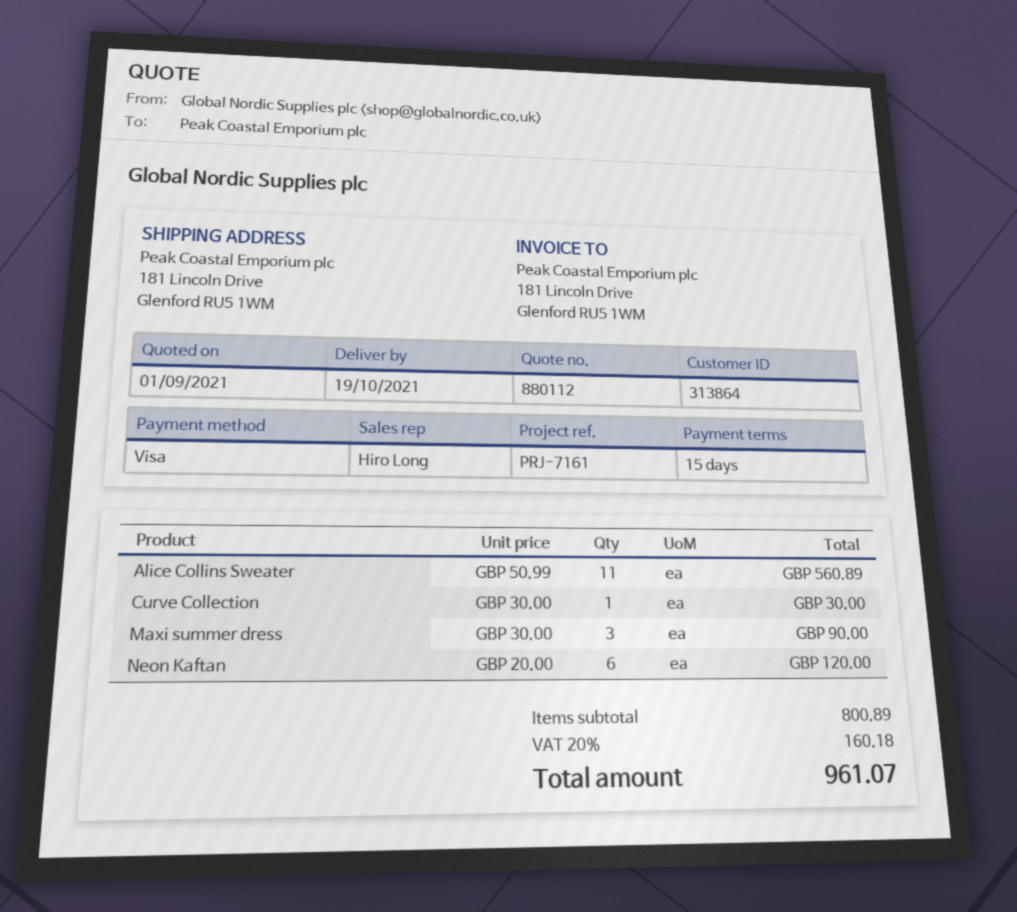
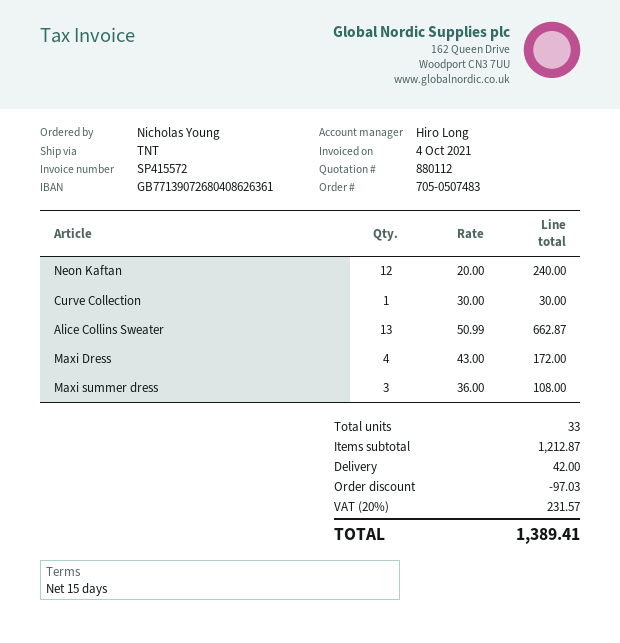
Alice Collins Sweater: 11 x 50.99 = 560.89 -> 13 x 50.99 = 662.87
Maxi summer dress: 3 x 30.00 = 90.00 -> 3 x 36.00 = 108.00
Neon Kaftan: 6 x 20.00 = 120.00 -> 12 x 20.00 = 240.00
Maxi Dress: none -> 4 x 43.00 = 172.00
subtotal: 800.89 -> 1212.87
discount: none -> 97.03
shipping: none -> 42.00
tax: 20% = 160.18 -> 20% = 231.57
total: 961.07 -> 1389.41

